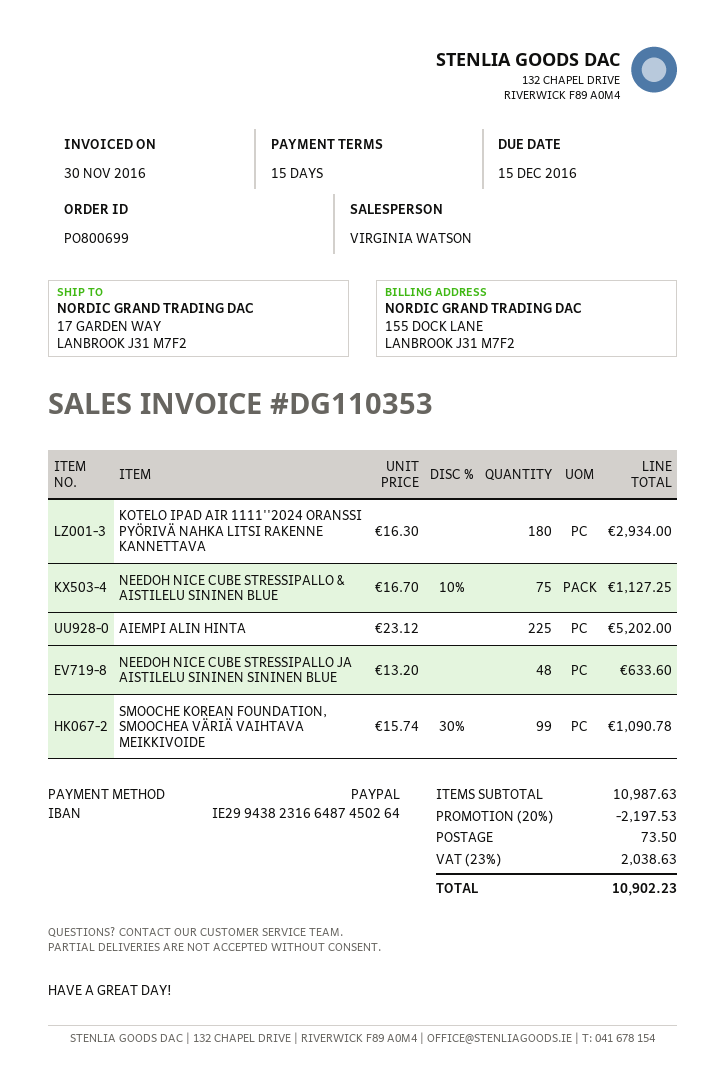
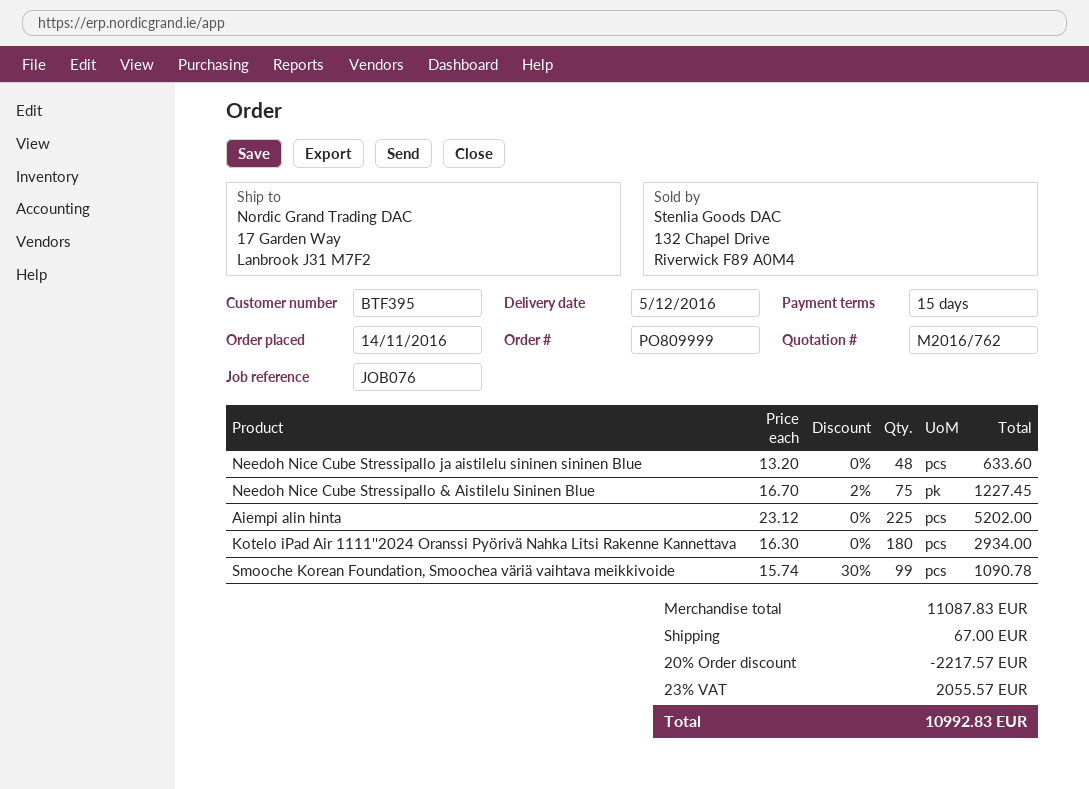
order number: PO800699 -> PO809999
NEEDOH NICE CUBE STRESSIPALLO & AISTILELU SININEN BLUE: 75 x 16.70 - 10% = 1127.25 -> 75 x 16.70 - 2% = 1227.45
subtotal: 10987.63 -> 11087.83
discount: 20% = 2197.53 -> 20% = 2217.57
shipping: 73.50 -> 67.00
tax: 23% = 2038.63 -> 23% = 2055.57
total: 10902.23 -> 10992.83

